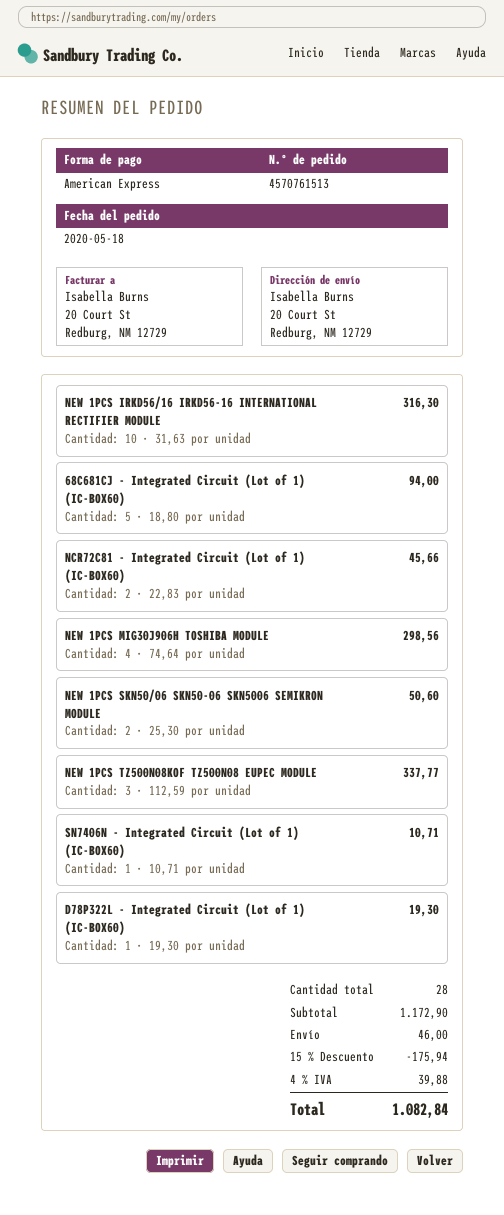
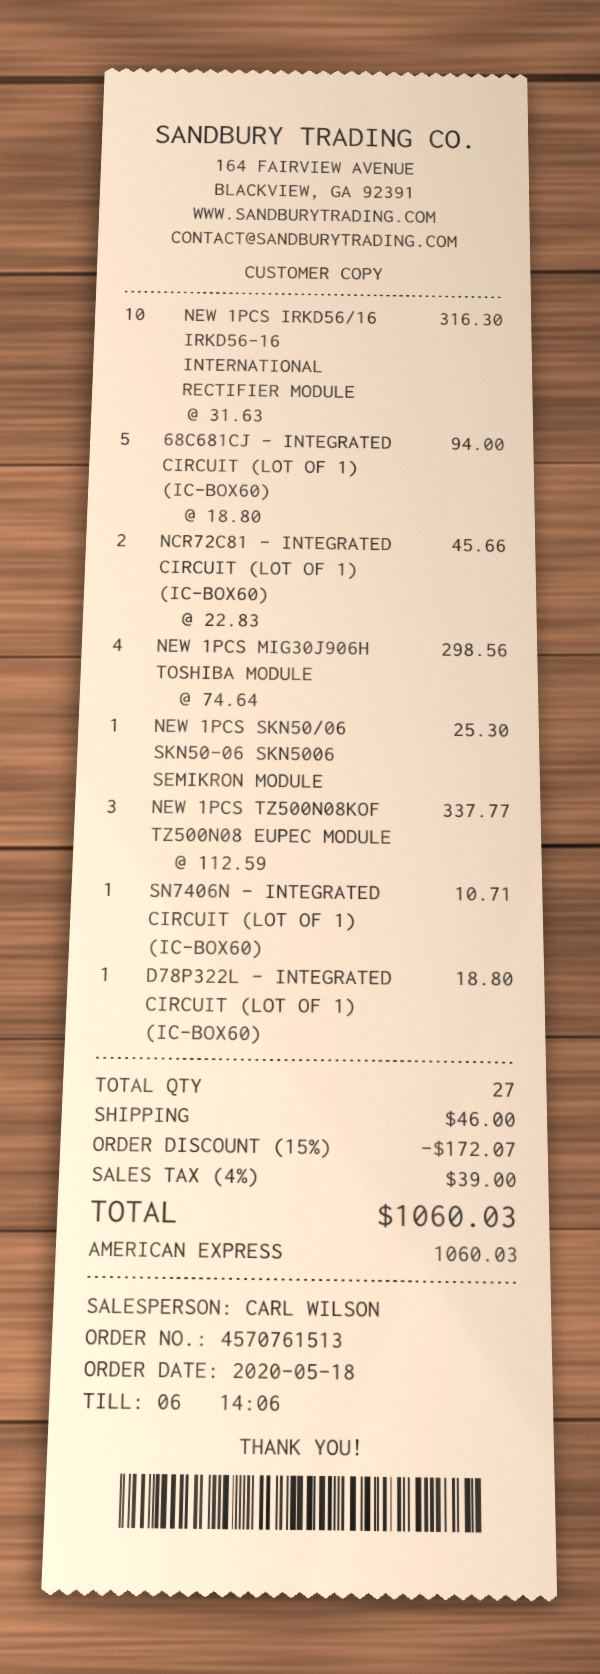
NEW 1PCS SKN50/06 SKN50-06 SKN5006 SEMIKRON MODULE: 2 x 25.30 = 50.60 -> 1 x 25.30 = 25.30
D78P322L - Integrated Circuit (Lot of 1) (IC-BOX60): 1 x 19.30 = 19.30 -> 1 x 18.80 = 18.80
total quantity: 28 -> 27
discount: 15% = 175.94 -> 15% = 172.07
tax: 4% = 39.88 -> 4% = 39.00
total: 1082.84 -> 1060.03

